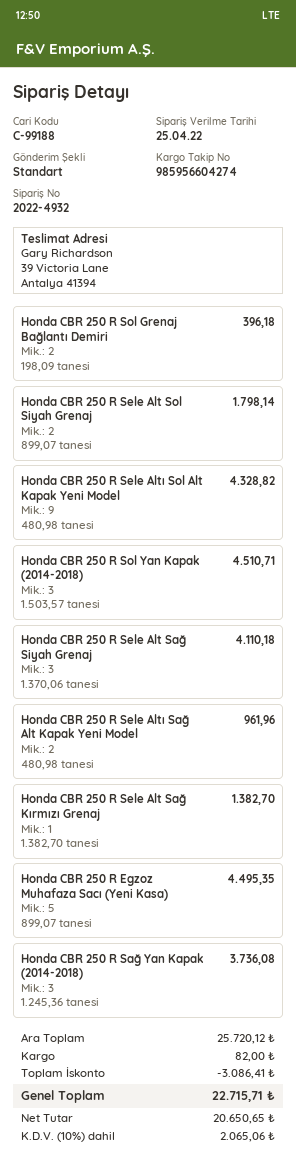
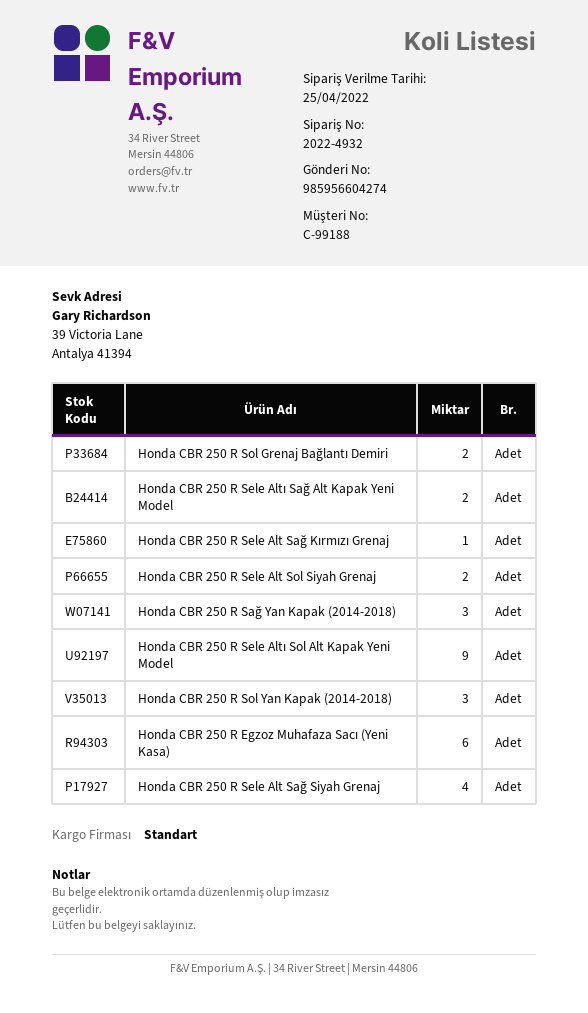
Honda CBR 250 R Sele Alt Sağ Siyah Grenaj: 3 -> 4
Honda CBR 250 R Egzoz Muhafaza Sacı (Yeni Kasa): 5 -> 6

